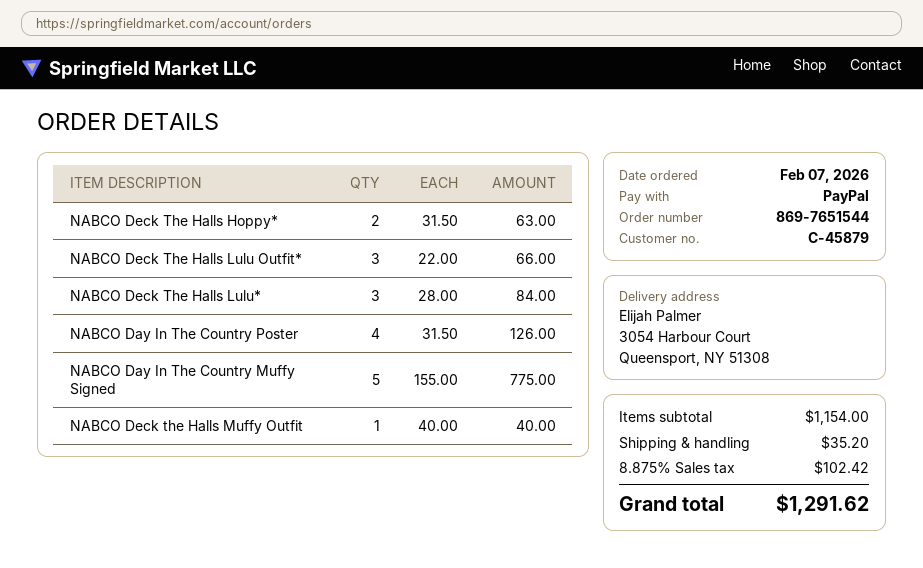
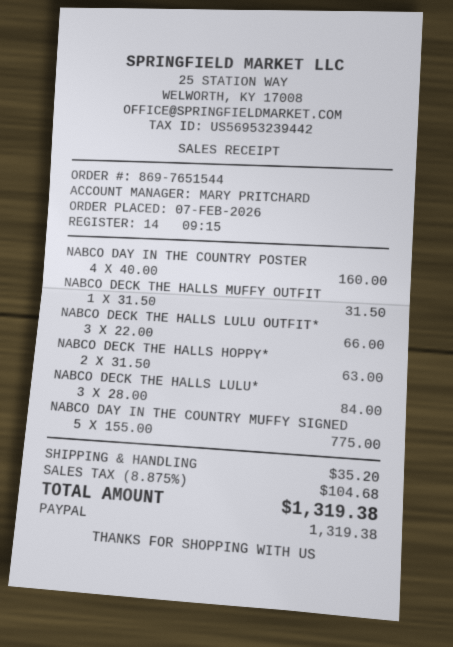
NABCO Day In The Country Poster: 4 x 31.50 = 126.00 -> 4 x 40.00 = 160.00
NABCO Deck the Halls Muffy Outfit: 1 x 40.00 = 40.00 -> 1 x 31.50 = 31.50
tax: 8.875% = 102.42 -> 8.875% = 104.68
total: 1291.62 -> 1319.38

